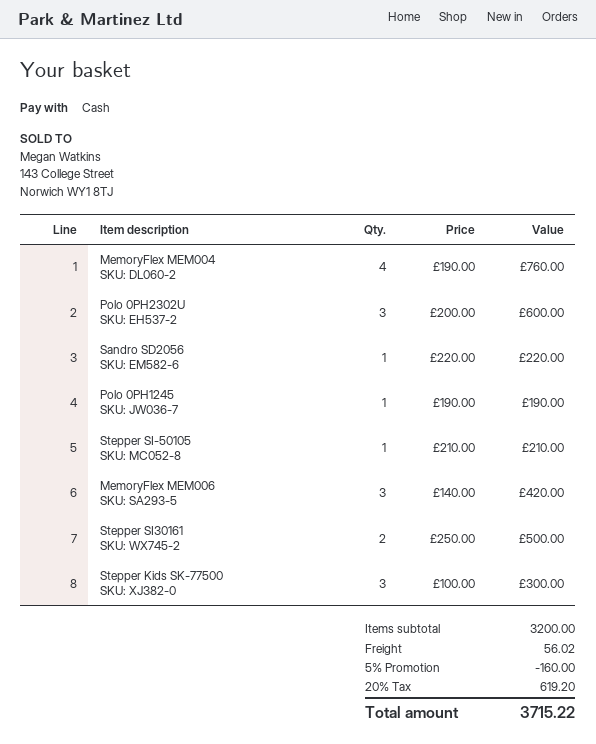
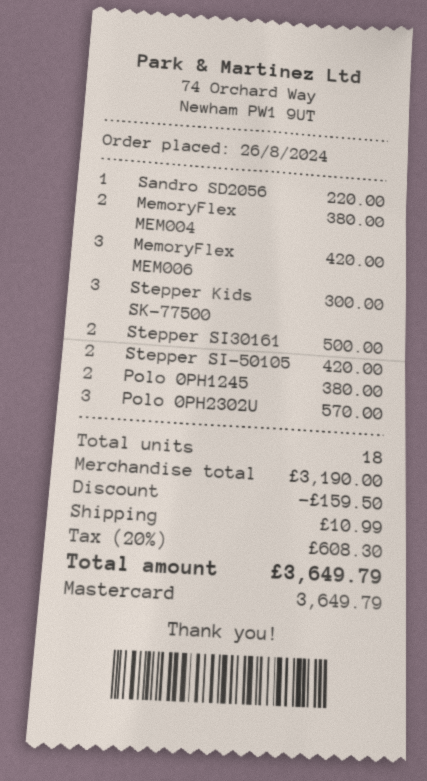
payment method: cash -> Mastercard
MemoryFlex MEM004: 4 for 760.00 -> 2 for 380.00
Polo 0PH2302U: 3 for 600.00 -> 3 for 570.00
Polo 0PH1245: 1 for 190.00 -> 2 for 380.00
Stepper SI-50105: 1 for 210.00 -> 2 for 420.00
subtotal: 3200.00 -> 3190.00
discount: 160.00 -> 159.50
shipping: 56.02 -> 10.99
tax: 20% = 619.20 -> 20% = 608.30
total: 3715.22 -> 3649.79

